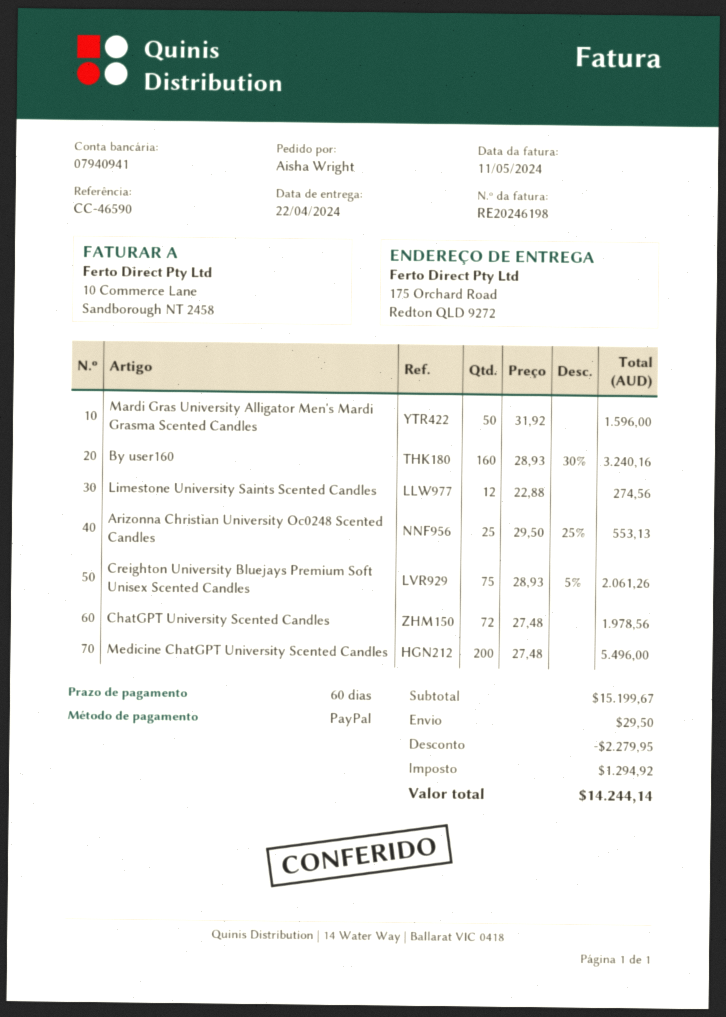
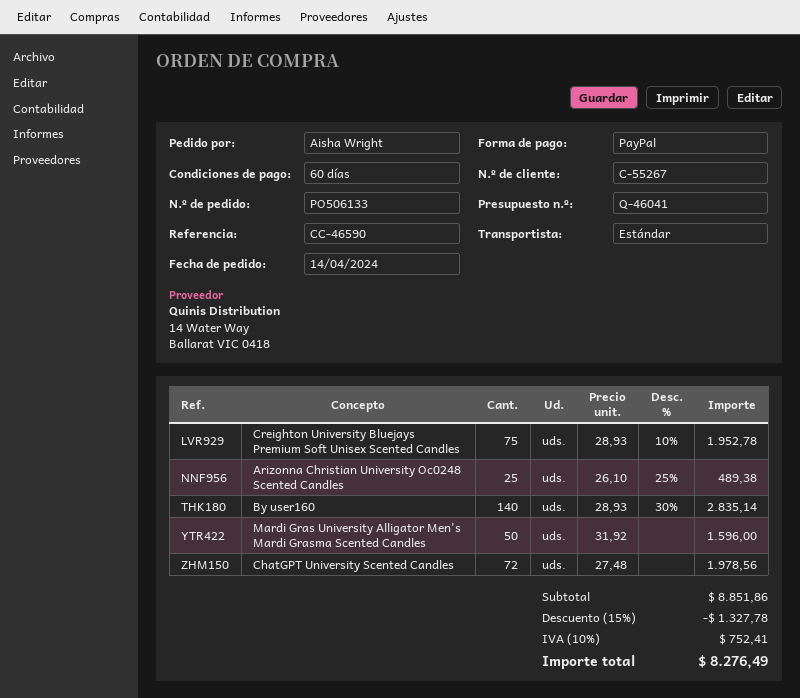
By user160: 160 x 28.93 - 30% = 3240.16 -> 140 x 28.93 - 30% = 2835.14
Limestone University Saints Scented Candles: 12 x 22.88 = 274.56 -> none
Arizonna Christian University Oc0248 Scented Candles: 25 x 29.50 - 25% = 553.13 -> 25 x 26.10 - 25% = 489.38
Creighton University Bluejays Premium Soft Unisex Scented Candles: 75 x 28.93 - 5% = 2061.26 -> 75 x 28.93 - 10% = 1952.78
Medicine ChatGPT University Scented Candles: 200 x 27.48 = 5496.00 -> none
subtotal: 15199.67 -> 8851.86
discount: 2279.95 -> 1327.78
shipping: 29.50 -> none
tax: 1294.92 -> 752.41
total: 14244.14 -> 8276.49

